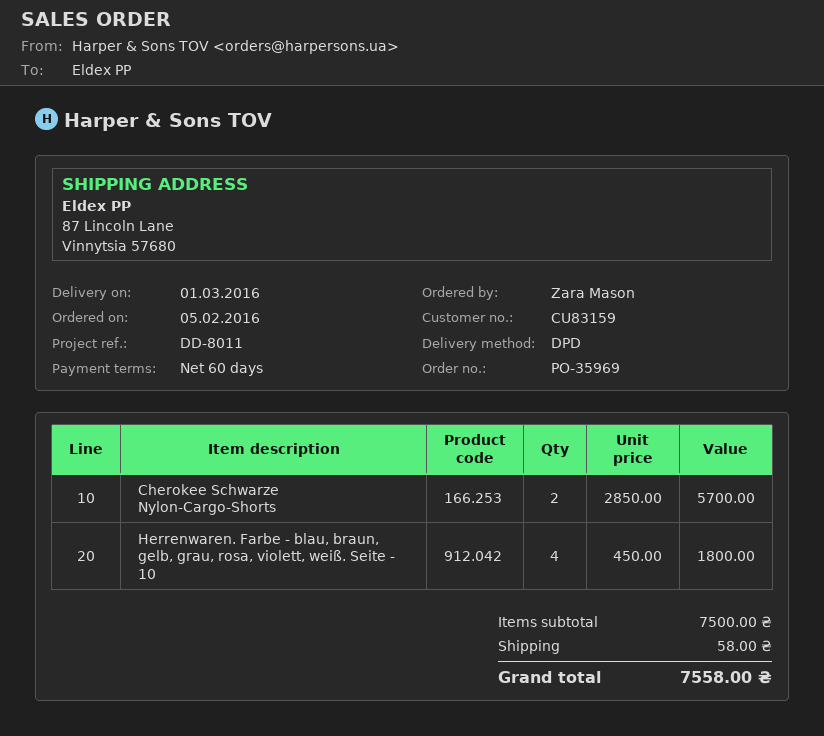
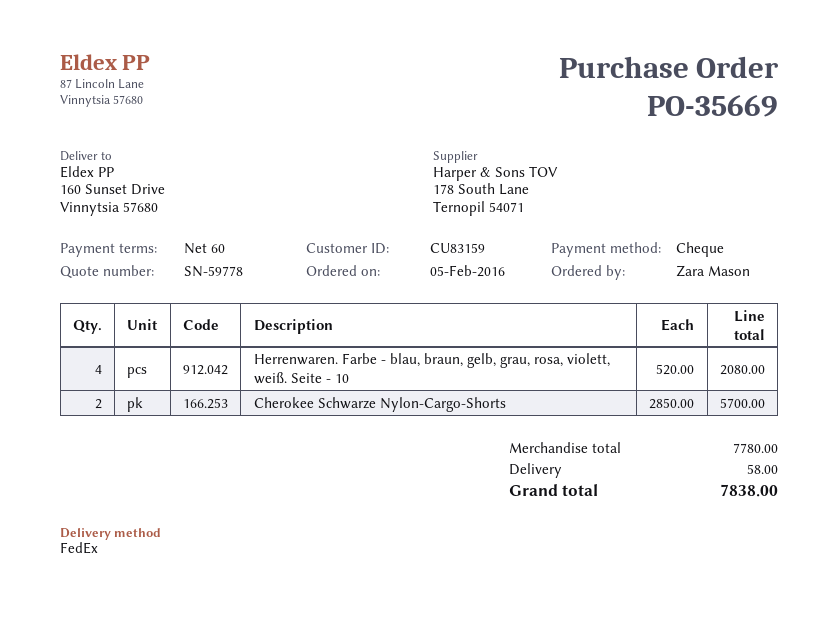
order number: PO-35969 -> PO-35669
shipping method: DPD -> FedEx
ship to: 87 Lincoln Lane, Vinnytsia 57680 -> 160 Sunset Drive, Vinnytsia 57680
Herrenwaren. Farbe - blau, braun, gelb, grau, rosa, violett, weiß. Seite - 10: 4 x 450.00 = 1800.00 -> 4 x 520.00 = 2080.00
subtotal: 7500.00 -> 7780.00
total: 7558.00 -> 7838.00

